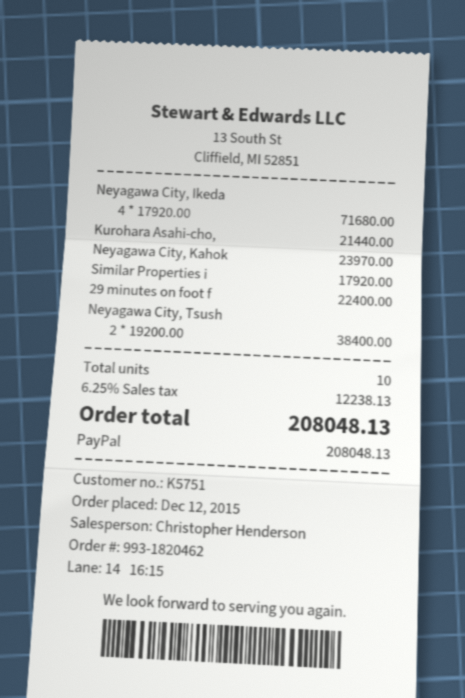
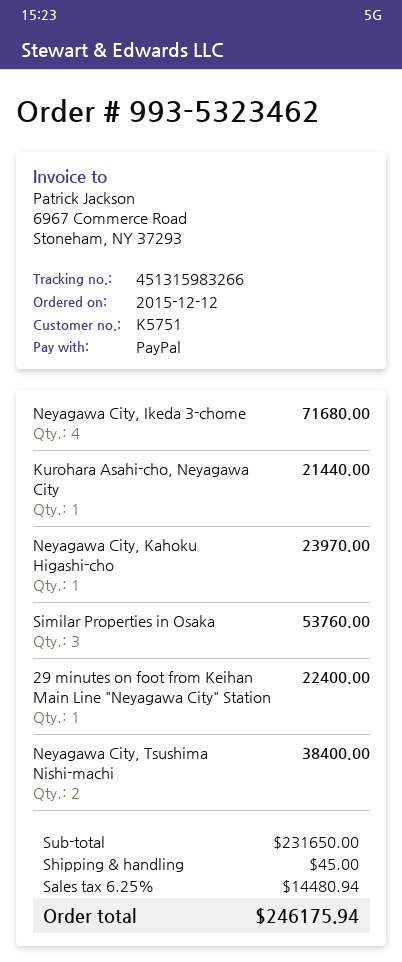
order number: 993-1820462 -> 993-5323462
Similar Properties i: 1 for 17920.00 -> 3 for 53760.00
shipping: none -> 45.00
tax: 6.25% = 12238.13 -> 6.25% = 14480.94
total: 208048.13 -> 246175.94

